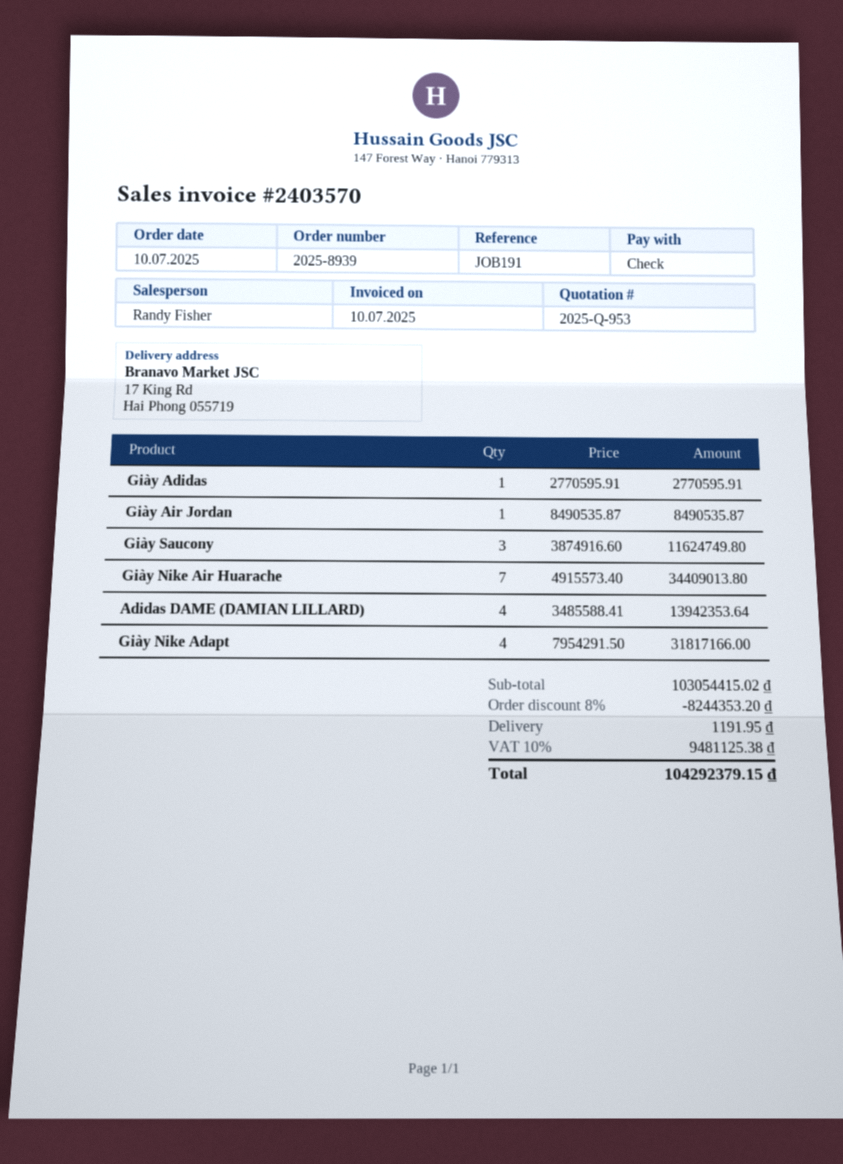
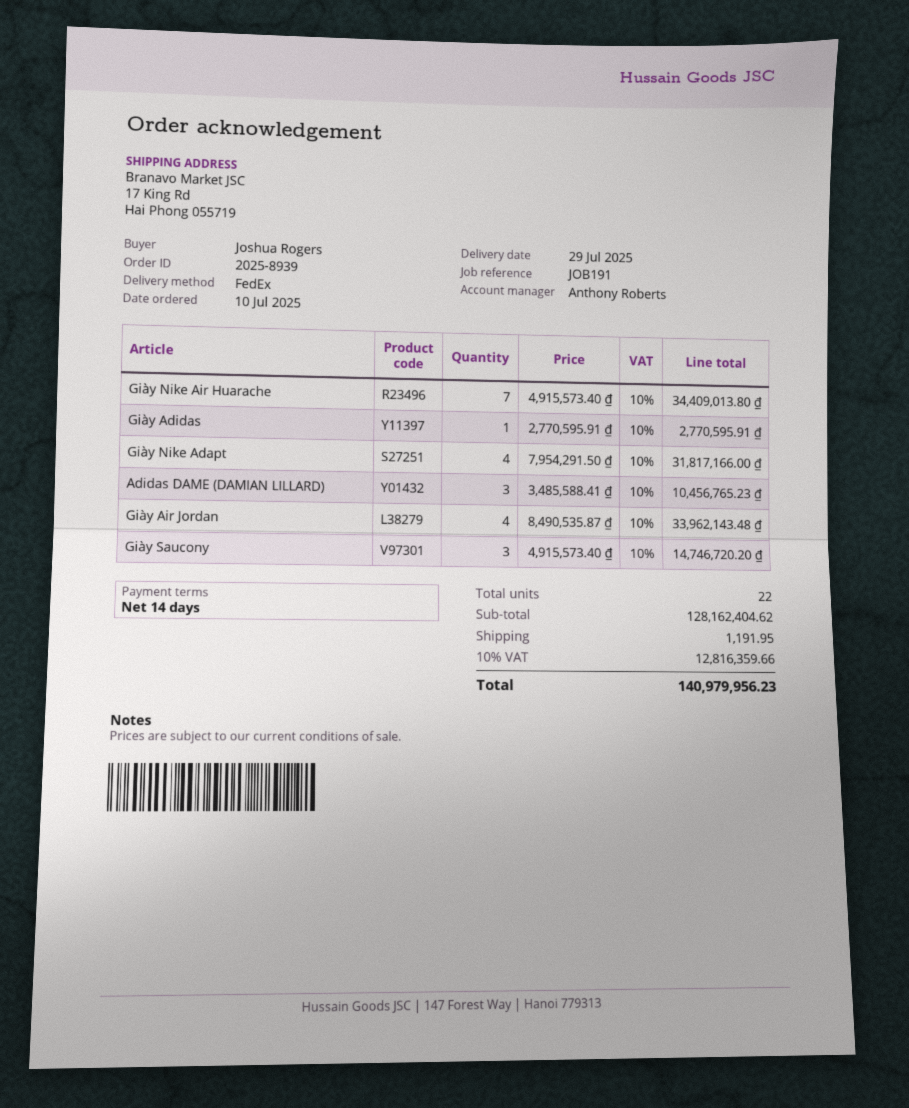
sales rep: Randy Fisher -> Anthony Roberts
Giày Air Jordan: 1 x 8490535.87 = 8490535.87 -> 4 x 8490535.87 = 33962143.48
Giày Saucony: 3 x 3874916.60 = 11624749.80 -> 3 x 4915573.40 = 14746720.20
Adidas DAME (DAMIAN LILLARD): 4 x 3485588.41 = 13942353.64 -> 3 x 3485588.41 = 10456765.23
subtotal: 103054415.02 -> 128162404.62
discount: 8% = 8244353.20 -> none
tax: 10% = 9481125.38 -> 10% = 12816359.66
total: 104292379.15 -> 140979956.23

